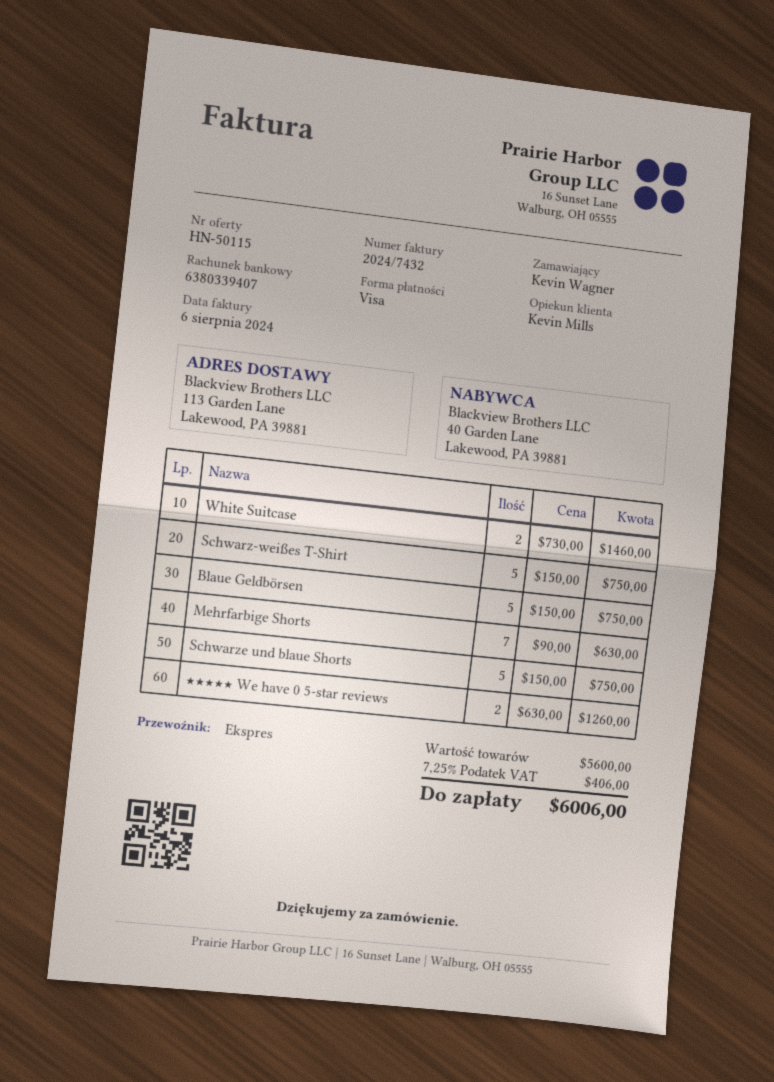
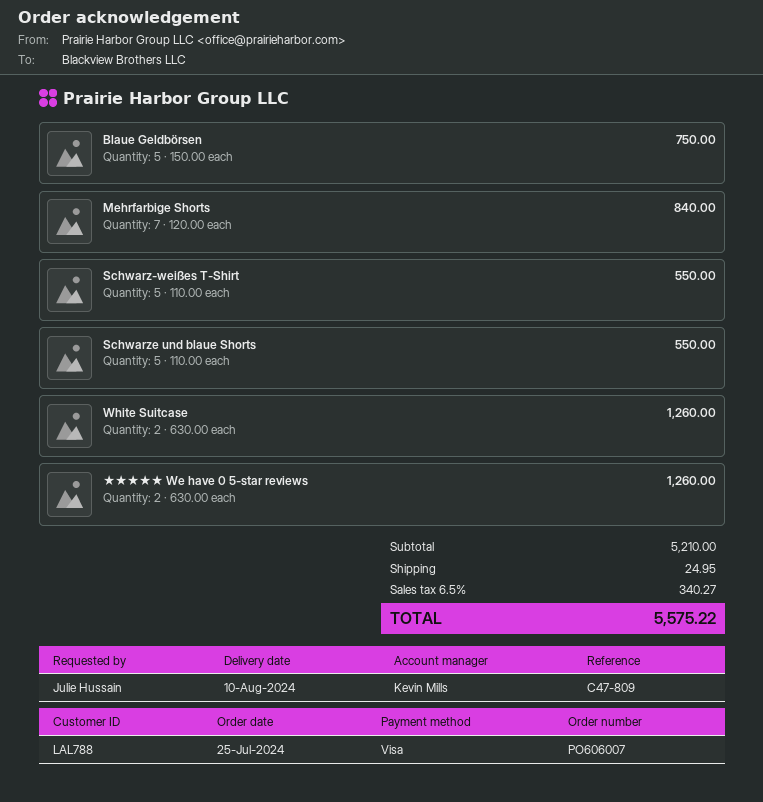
ordered by: Kevin Wagner -> Julie Hussain
White Suitcase: 2 x 730.00 = 1460.00 -> 2 x 630.00 = 1260.00
Schwarz-weißes T-Shirt: 5 x 150.00 = 750.00 -> 5 x 110.00 = 550.00
Mehrfarbige Shorts: 7 x 90.00 = 630.00 -> 7 x 120.00 = 840.00
Schwarze und blaue Shorts: 5 x 150.00 = 750.00 -> 5 x 110.00 = 550.00
subtotal: 5600.00 -> 5210.00
shipping: none -> 24.95
tax: 7.25% = 406.00 -> 6.5% = 340.27
total: 6006.00 -> 5575.22

